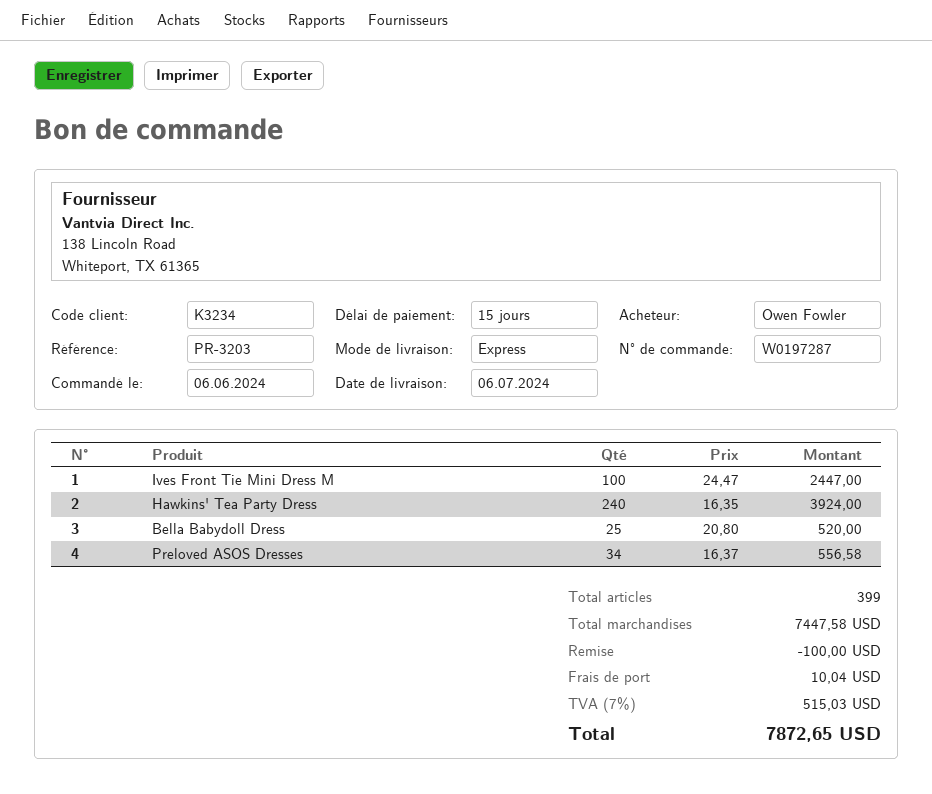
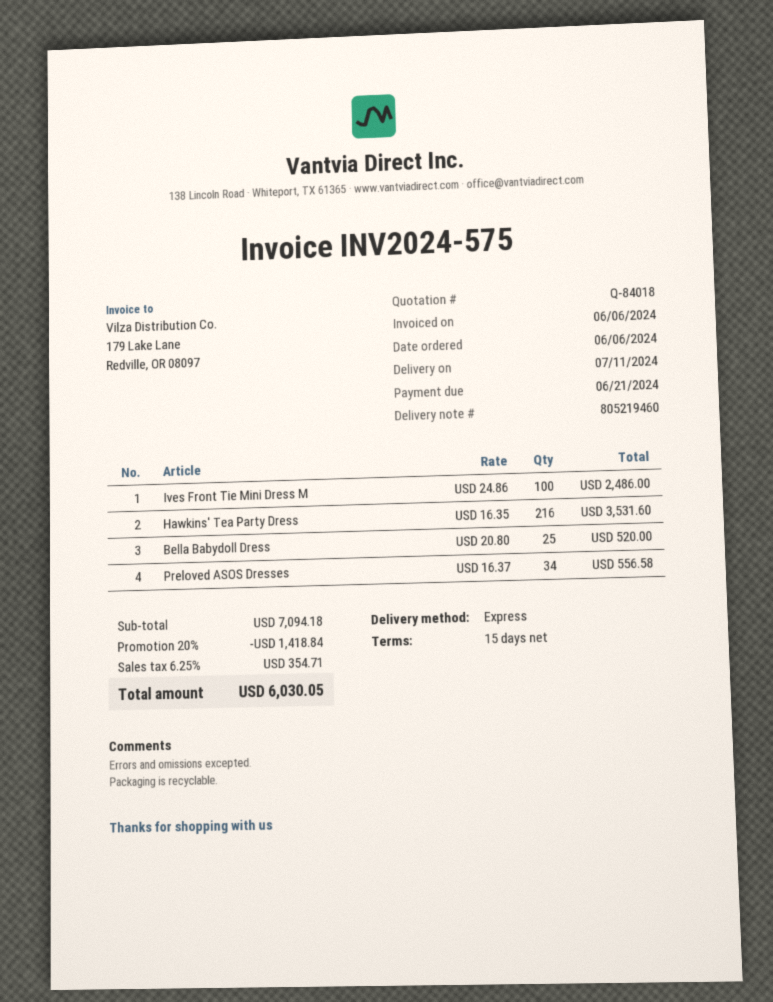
delivery date: 2024-07-06 -> 2024-07-11
Ives Front Tie Mini Dress M: 100 x 24.47 = 2447.00 -> 100 x 24.86 = 2486.00
Hawkins' Tea Party Dress: 240 x 16.35 = 3924.00 -> 216 x 16.35 = 3531.60
subtotal: 7447.58 -> 7094.18
discount: 100.00 -> 1418.84
shipping: 10.04 -> none
tax: 7% = 515.03 -> 6.25% = 354.71
total: 7872.65 -> 6030.05

